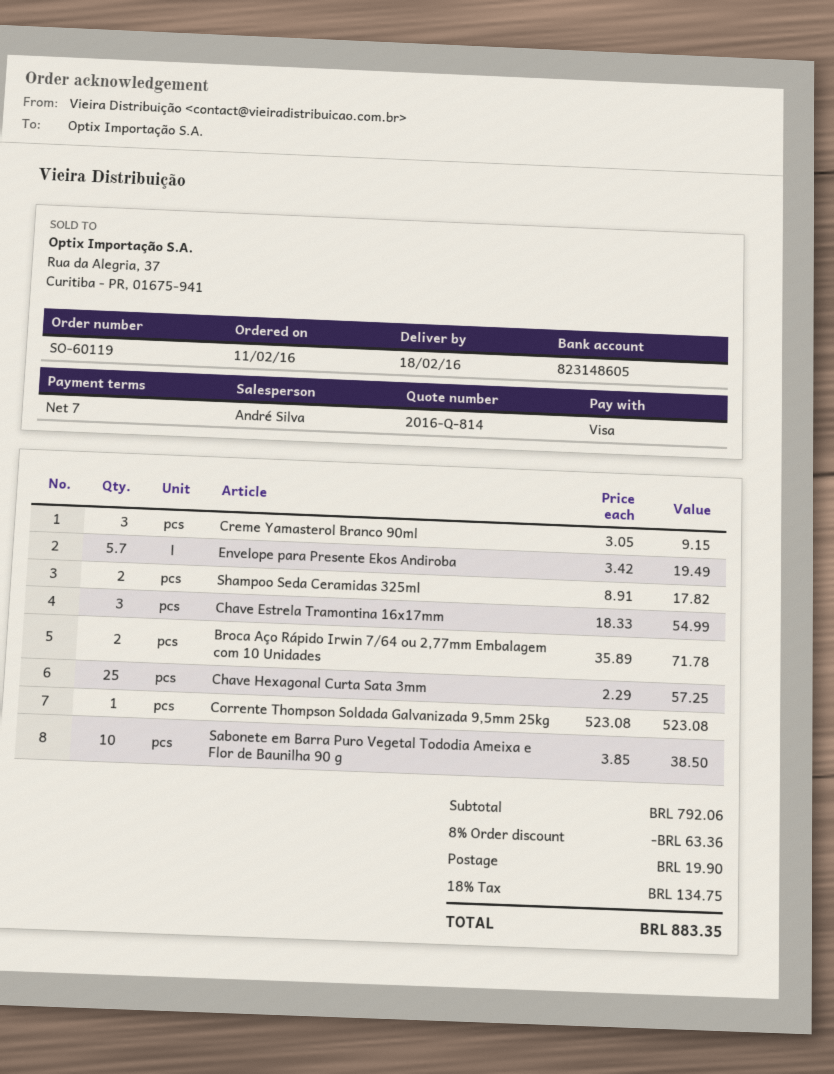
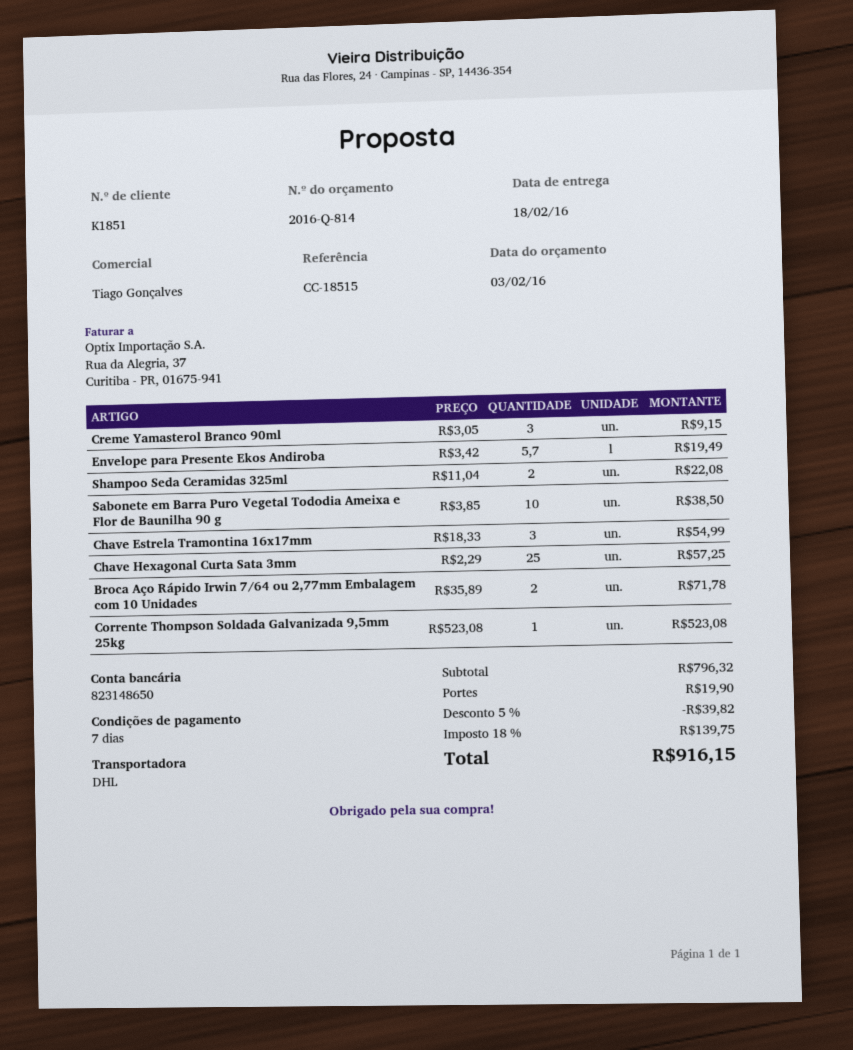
sales rep: André Silva -> Tiago Gonçalves
bank account: 823148605 -> 823148650
Shampoo Seda Ceramidas 325ml: 2 x 8.91 = 17.82 -> 2 x 11.04 = 22.08
subtotal: 792.06 -> 796.32
discount: 8% = 63.36 -> 5% = 39.82
tax: 18% = 134.75 -> 18% = 139.75
total: 883.35 -> 916.15

